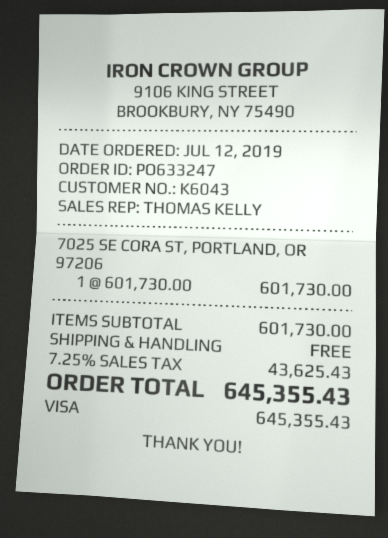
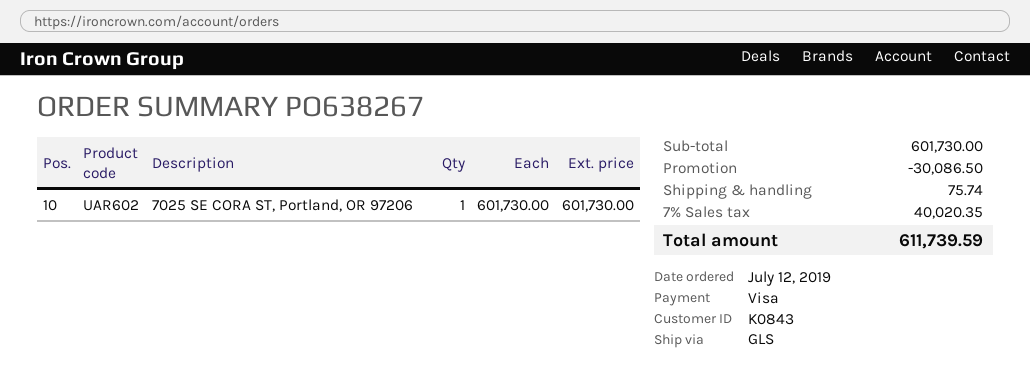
order number: PO633247 -> PO638267
customer number: K6043 -> K0843
discount: none -> 30086.50
shipping: 0.00 -> 75.74
tax: 7.25% = 43625.43 -> 7% = 40020.35
total: 645355.43 -> 611739.59

